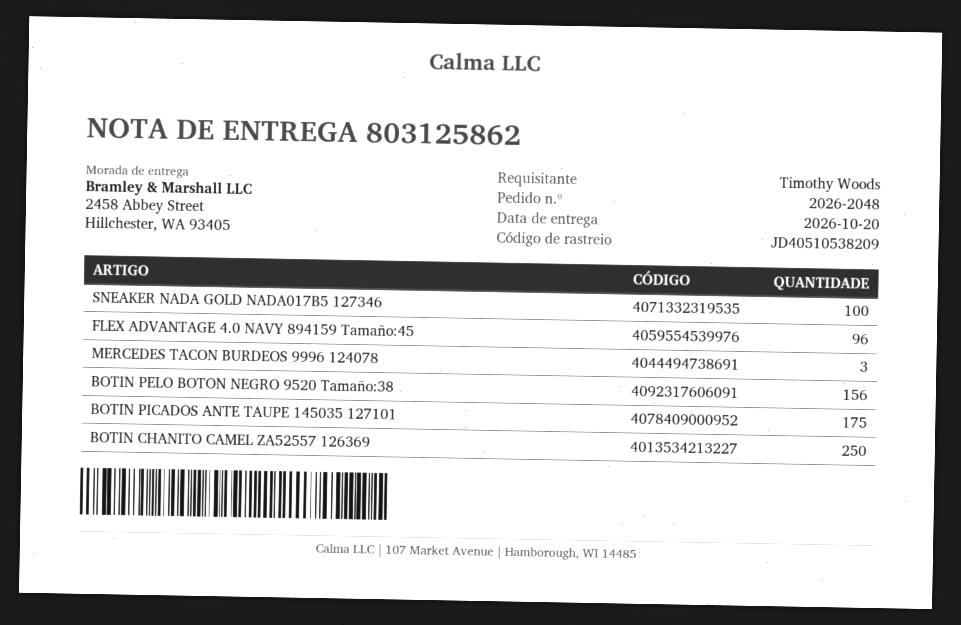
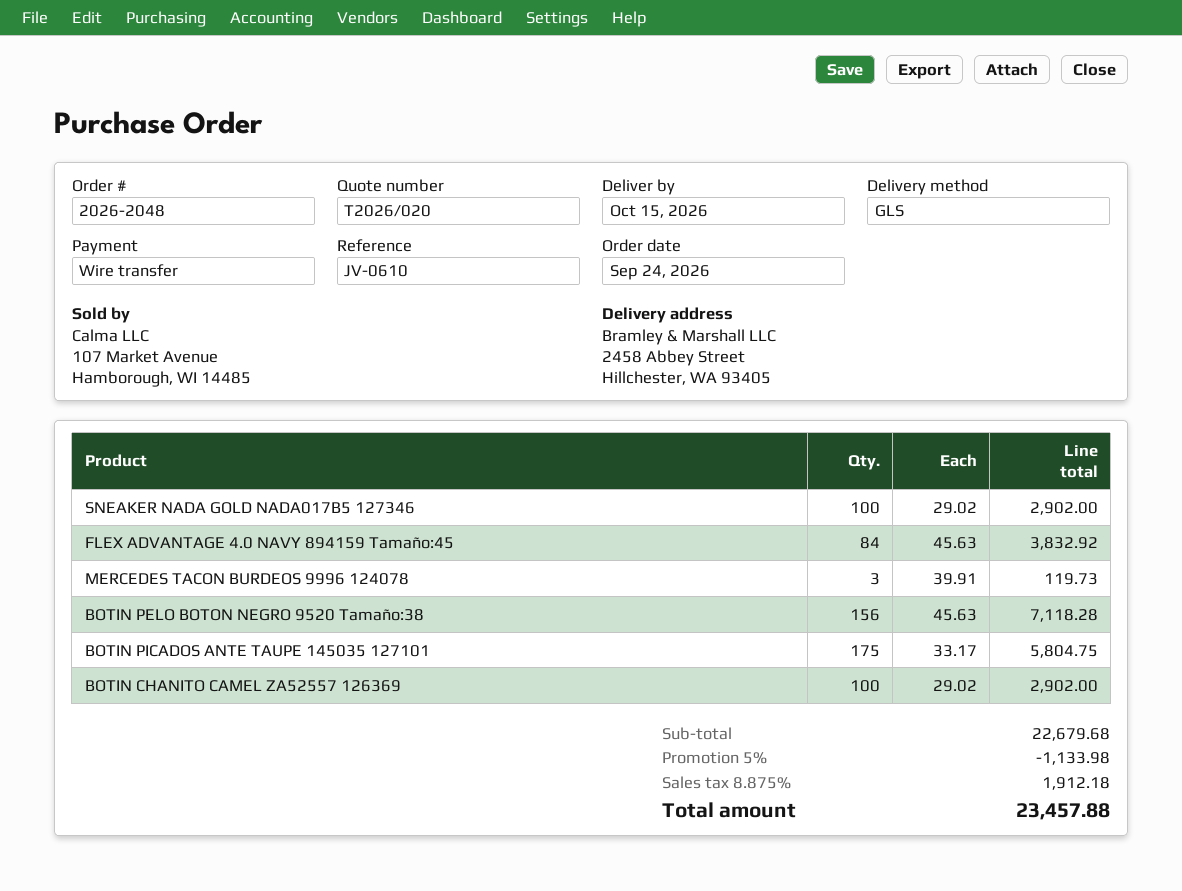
delivery date: 2026-10-20 -> 2026-10-15
FLEX ADVANTAGE 4.0 NAVY 894159 Tamaño:45: 96 -> 84
BOTIN CHANITO CAMEL ZA52557 126369: 250 -> 100

